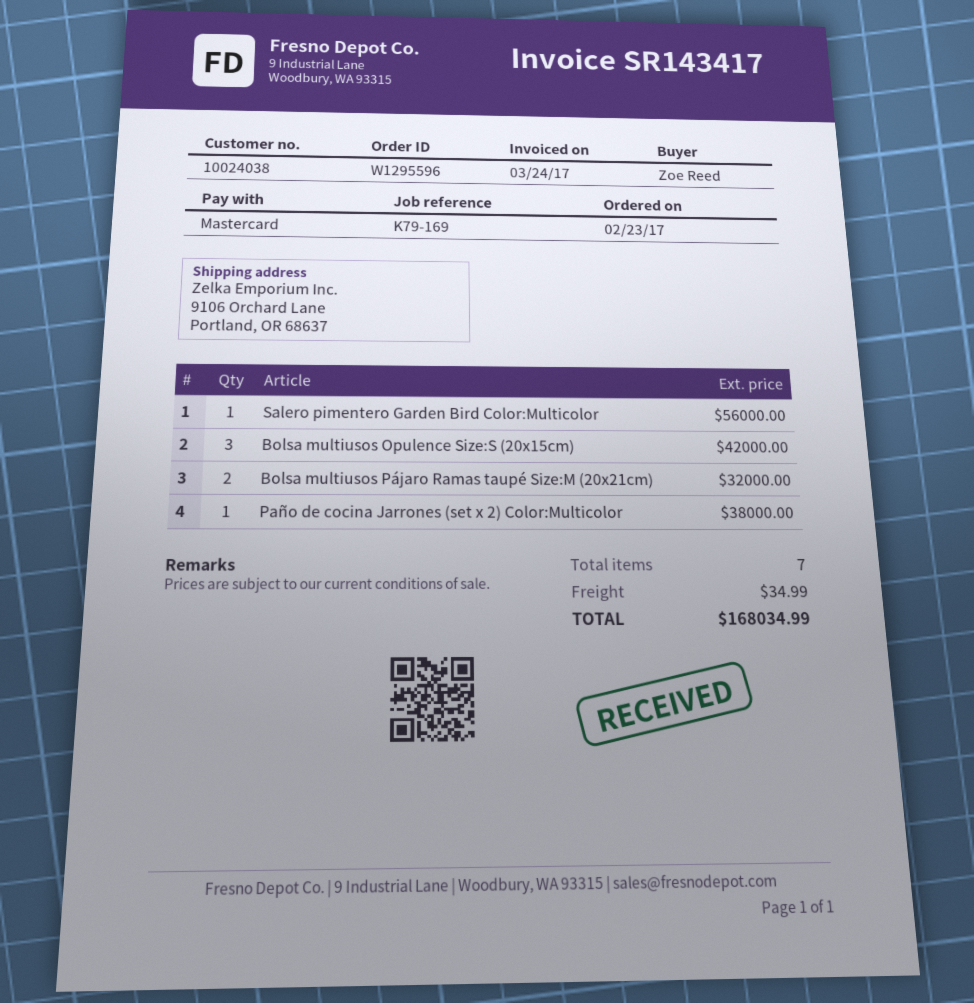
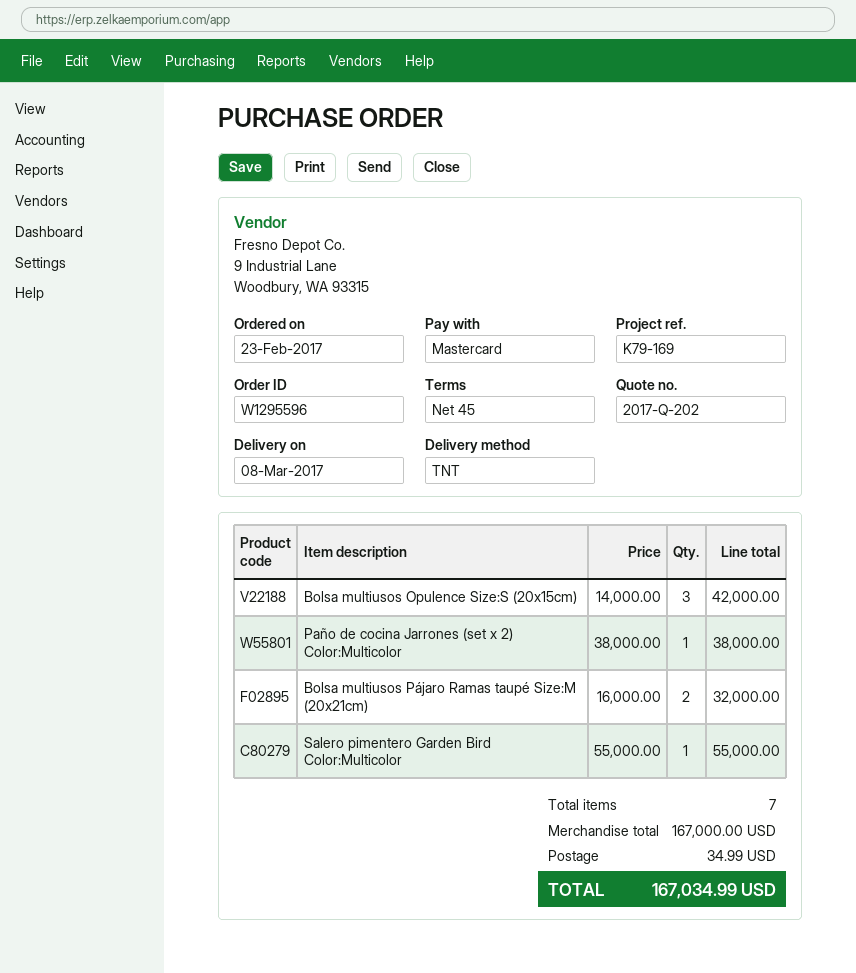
Salero pimentero Garden Bird Color:Multicolor: 1 for 56000.00 -> 1 for 55000.00
total: 168034.99 -> 167034.99

